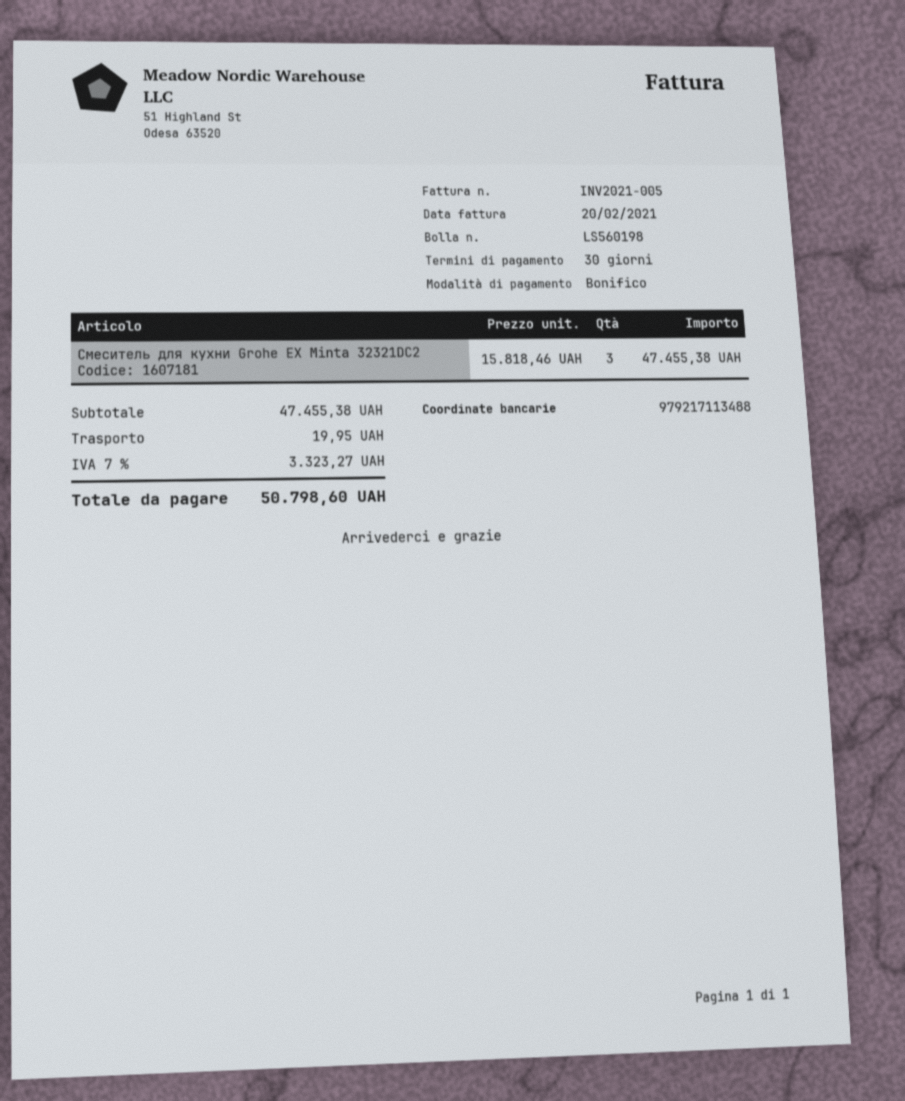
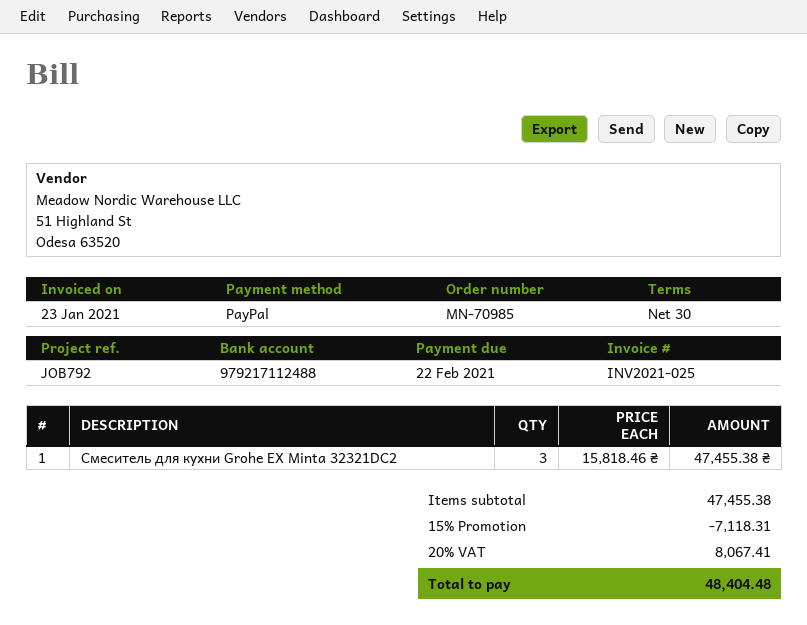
invoice number: INV2021-005 -> INV2021-025
invoice date: 2021-02-20 -> 2021-01-23
payment method: bank transfer -> PayPal
bank account: 979217113488 -> 979217112488
discount: none -> 15% = 7118.31
shipping: 19.95 -> none
tax: 7% = 3323.27 -> 20% = 8067.41
total: 50798.60 -> 48404.48

